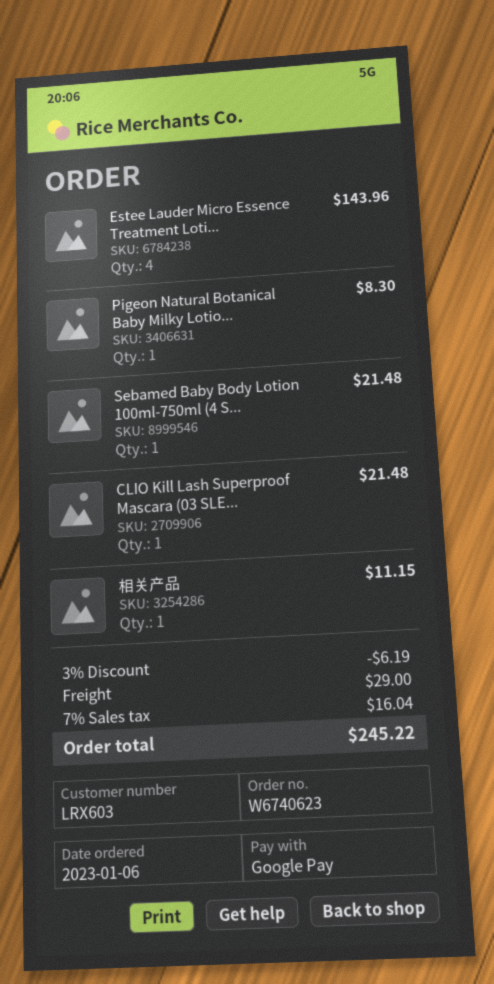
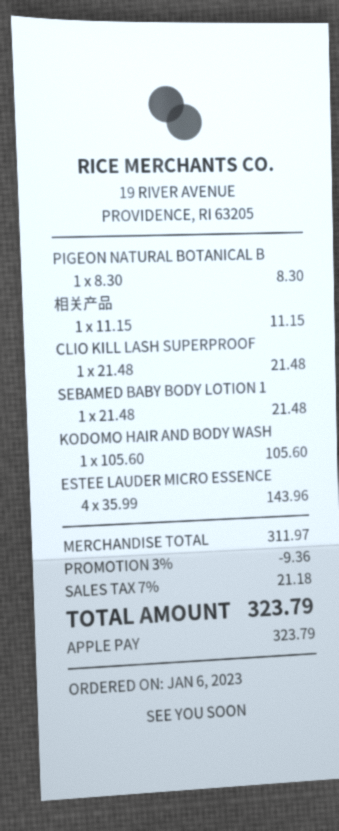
payment method: Google Pay -> Apple Pay
KODOMO HAIR AND BODY WASH: none -> 1 for 105.60
discount: 3% = 6.19 -> 3% = 9.36
shipping: 29.00 -> none
tax: 7% = 16.04 -> 7% = 21.18
total: 245.22 -> 323.79

